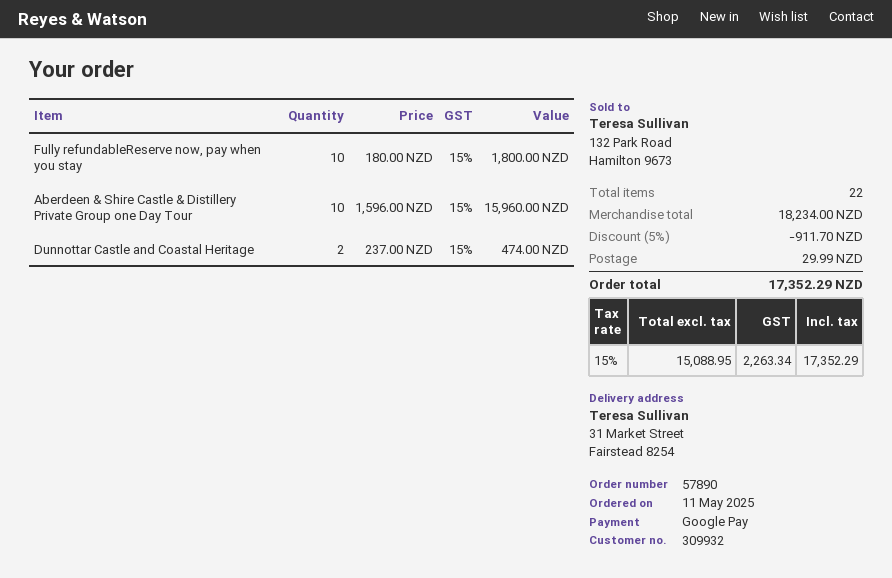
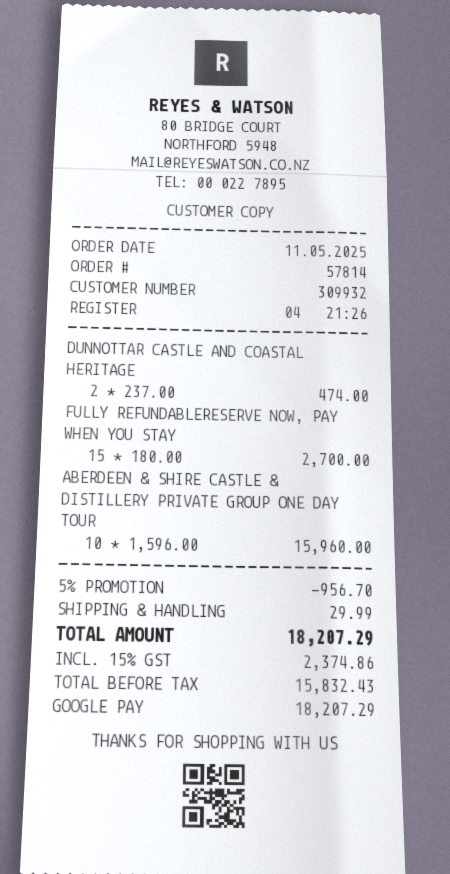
order number: 57890 -> 57814
Fully refundableReserve now, pay when you stay: 10 x 180.00 = 1800.00 -> 15 x 180.00 = 2700.00
discount: 5% = 911.70 -> 5% = 956.70
net: 15088.95 -> 15832.43
tax: 15% = 2263.34 -> 15% = 2374.86
total: 17352.29 -> 18207.29

